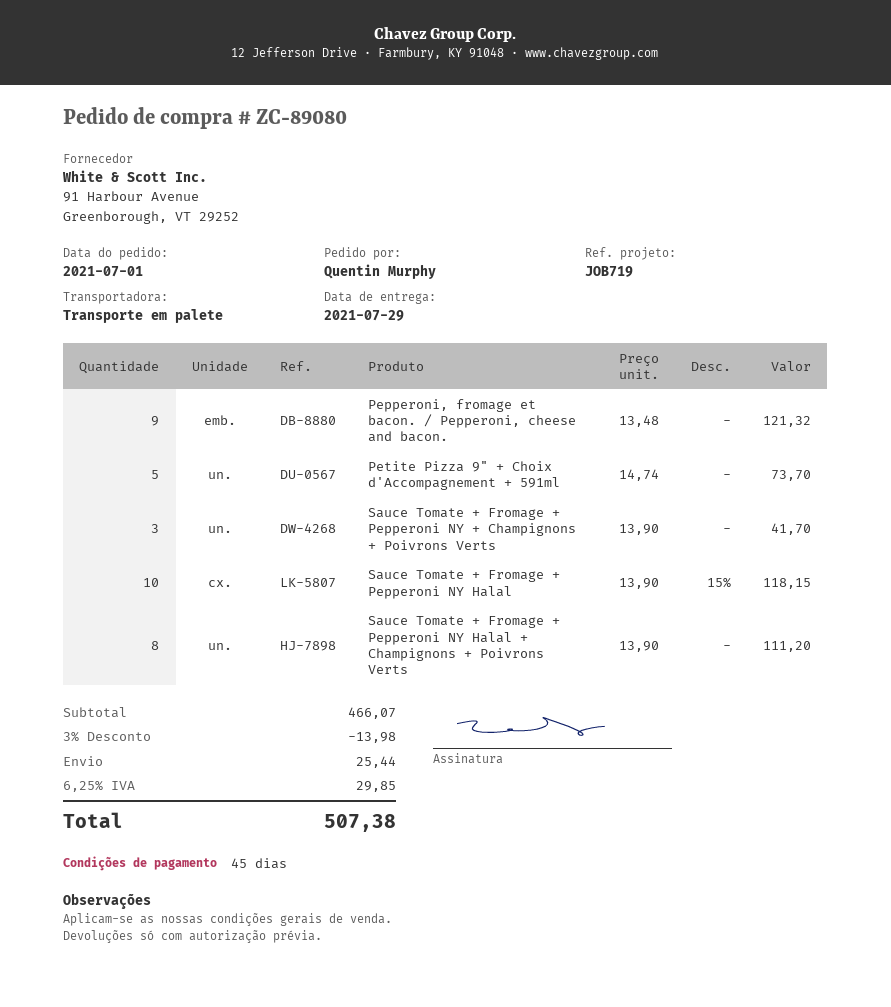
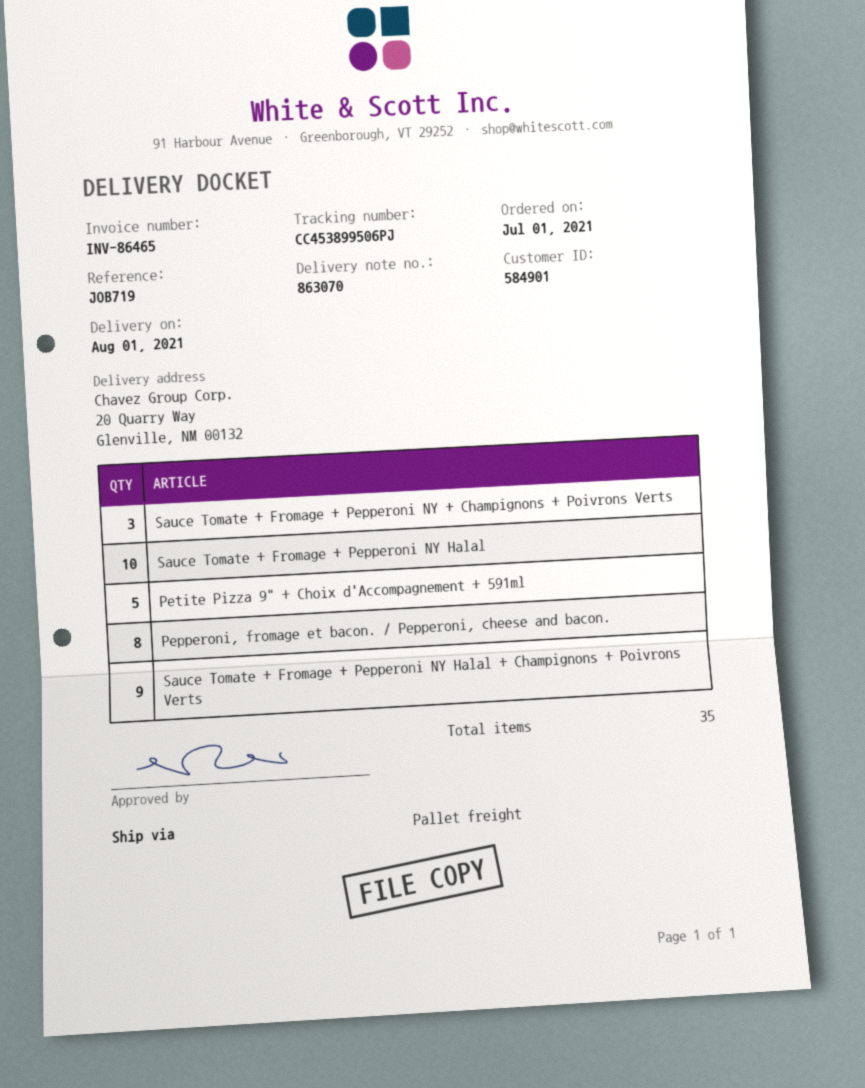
delivery date: 2021-07-29 -> 2021-08-01
Pepperoni, fromage et bacon. / Pepperoni, cheese and bacon.: 9 -> 8
Sauce Tomate + Fromage + Pepperoni NY Halal + Champignons + Poivrons Verts: 8 -> 9

